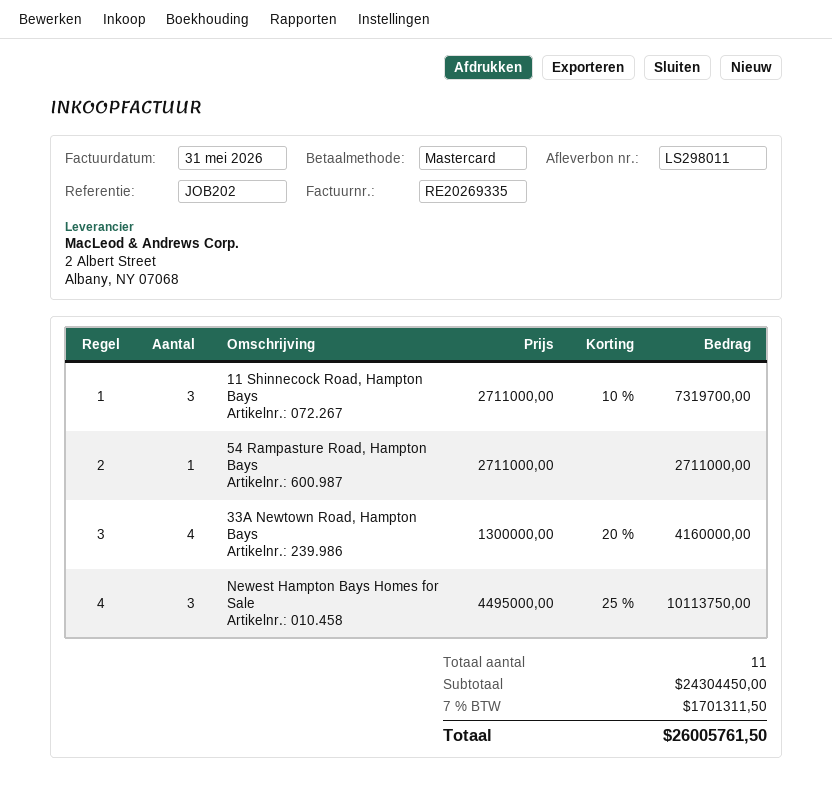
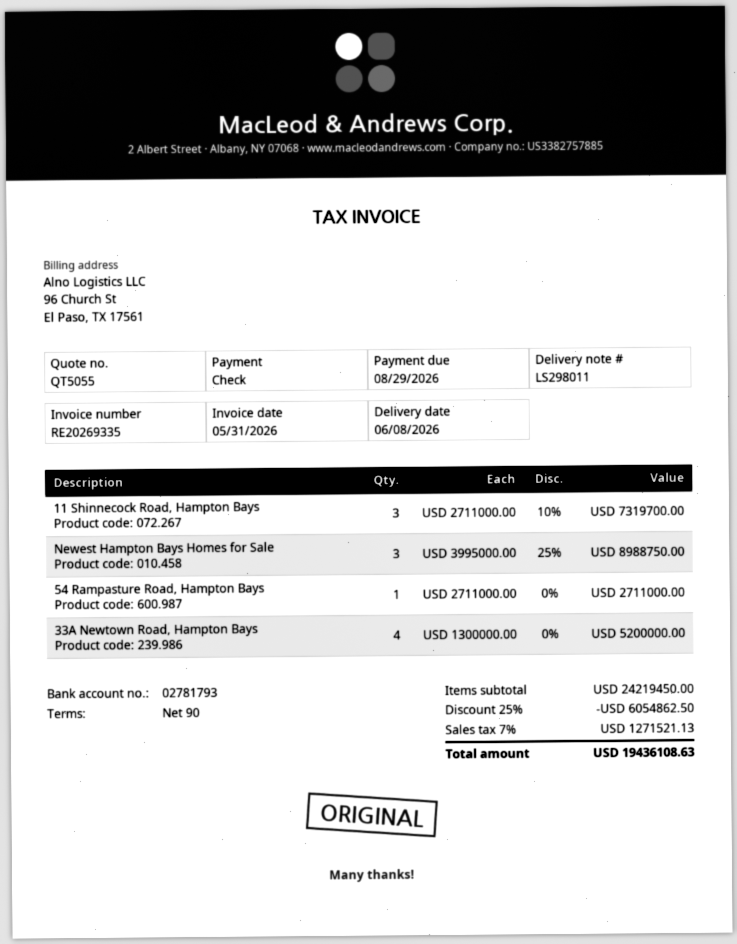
payment method: Mastercard -> cheque
33A Newtown Road, Hampton Bays: 4 x 1300000.00 - 20% = 4160000.00 -> 4 x 1300000.00 = 5200000.00
Newest Hampton Bays Homes for Sale: 3 x 4495000.00 - 25% = 10113750.00 -> 3 x 3995000.00 - 25% = 8988750.00
subtotal: 24304450.00 -> 24219450.00
discount: none -> 25% = 6054862.50
tax: 7% = 1701311.50 -> 7% = 1271521.13
total: 26005761.50 -> 19436108.63

